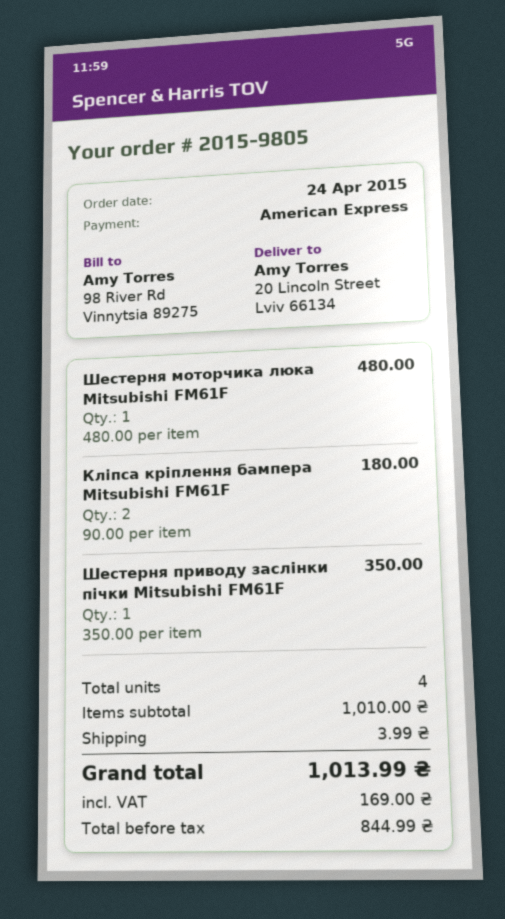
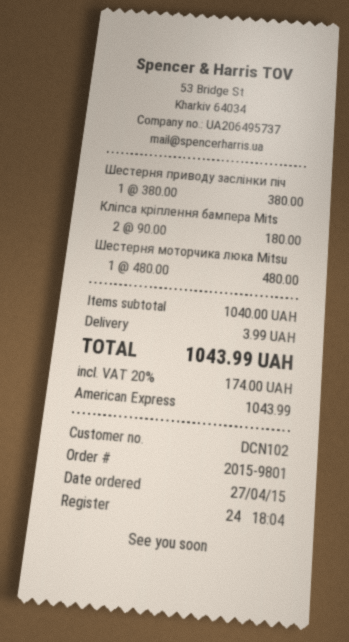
order number: 2015-9805 -> 2015-9801
order date: 2015-04-24 -> 2015-04-27
Шестерня приводу заслінки пічки Mitsubishi FM61F: 1 x 350.00 = 350.00 -> 1 x 380.00 = 380.00
subtotal: 1010.00 -> 1040.00
tax: 169.00 -> 174.00
total: 1013.99 -> 1043.99

